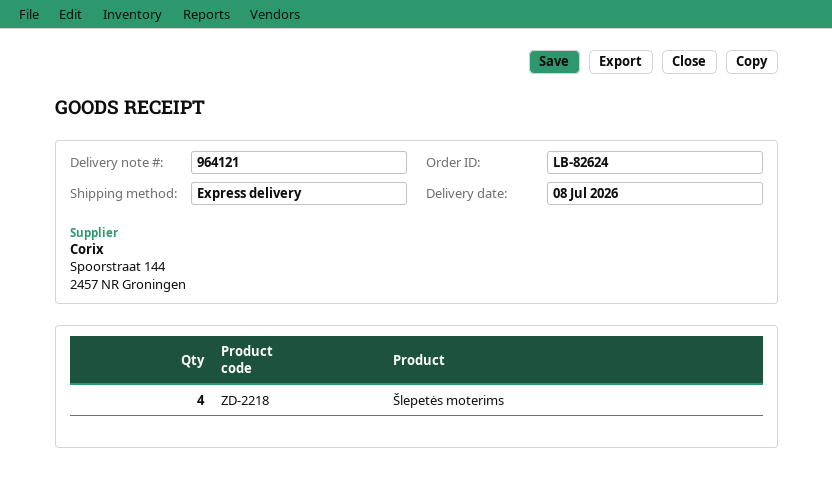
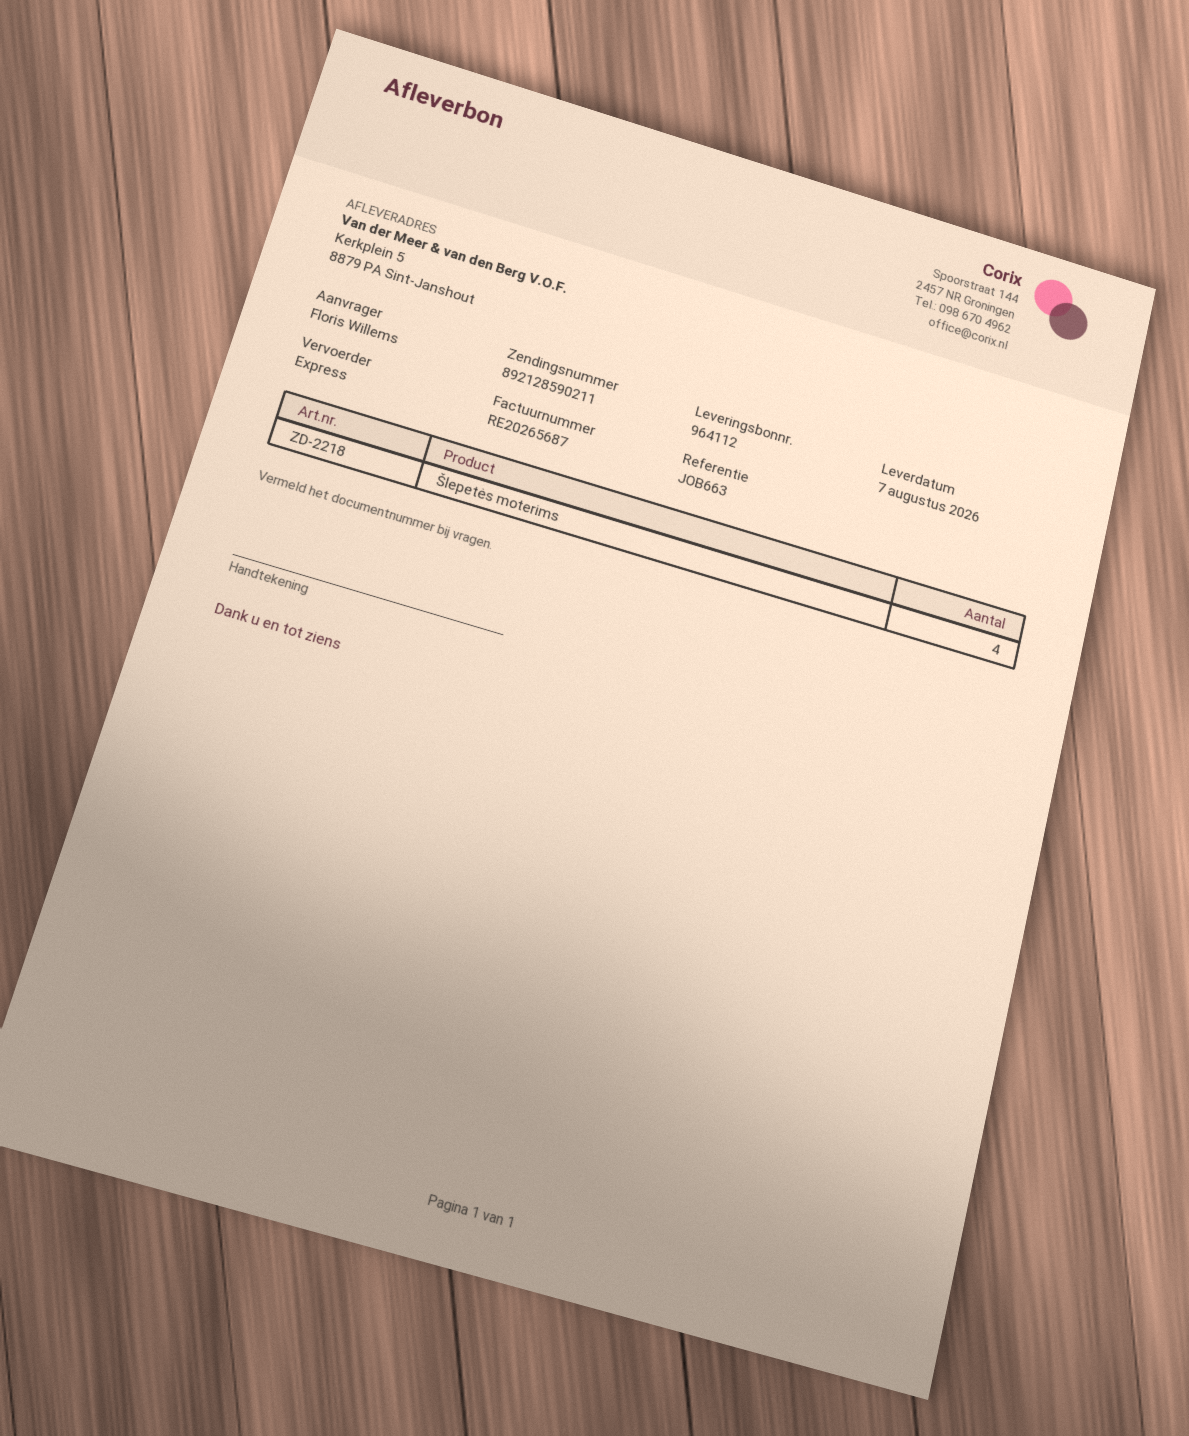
delivery note number: 964121 -> 964112
delivery date: 2026-07-08 -> 2026-08-07

